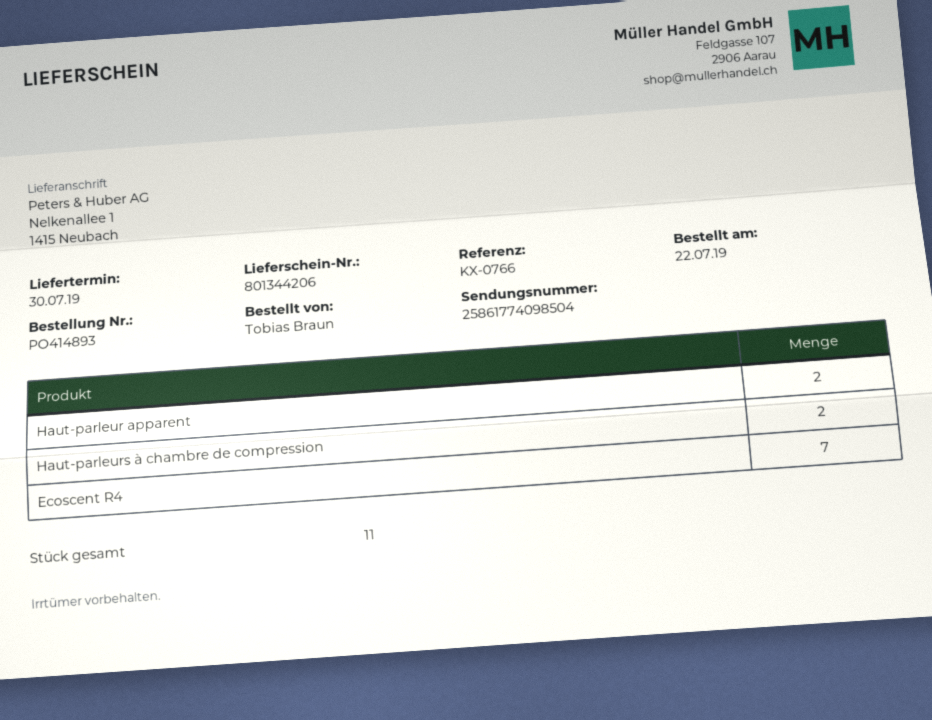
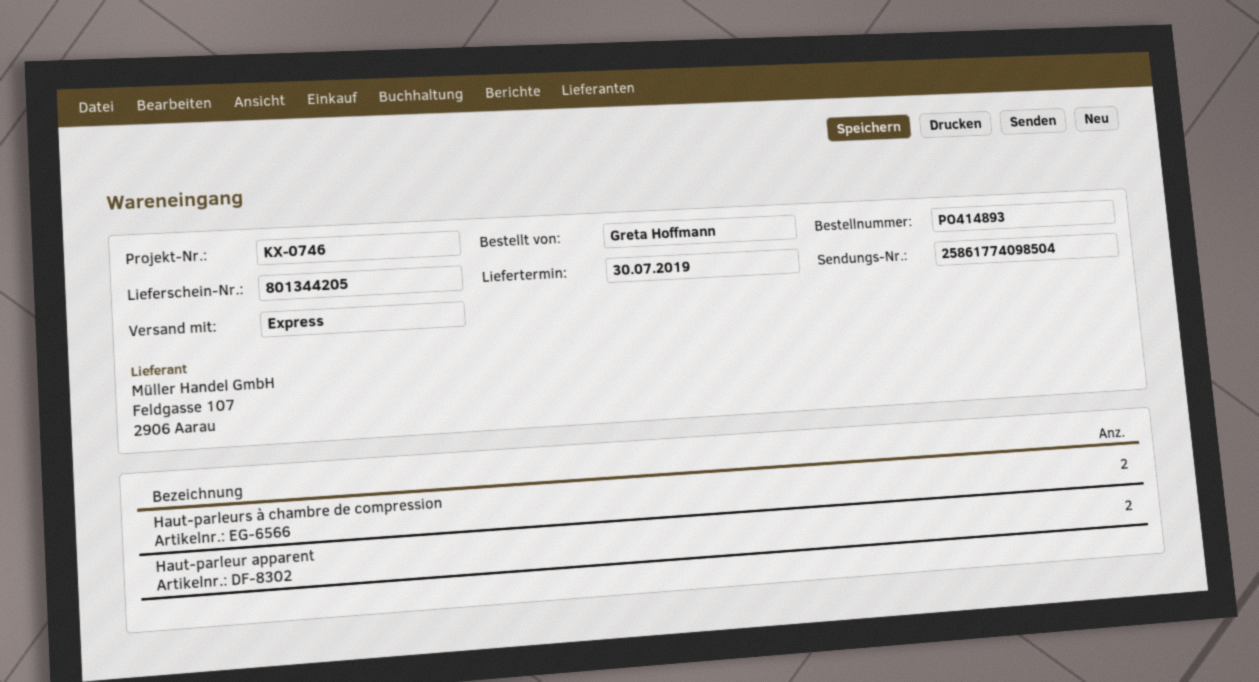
delivery note number: 801344206 -> 801344205
reference: KX-0766 -> KX-0746
ordered by: Tobias Braun -> Greta Hoffmann
Ecoscent R4: 7 -> none

